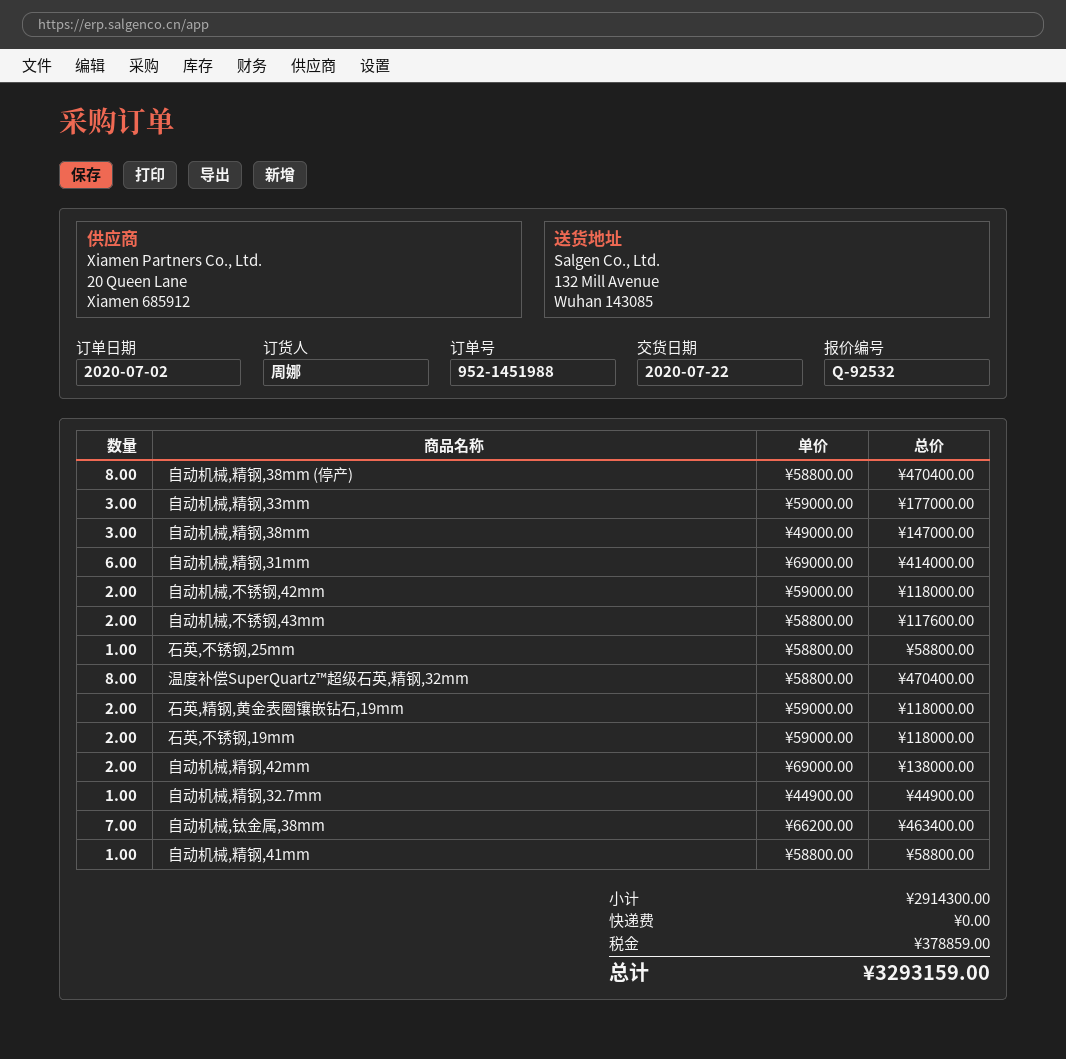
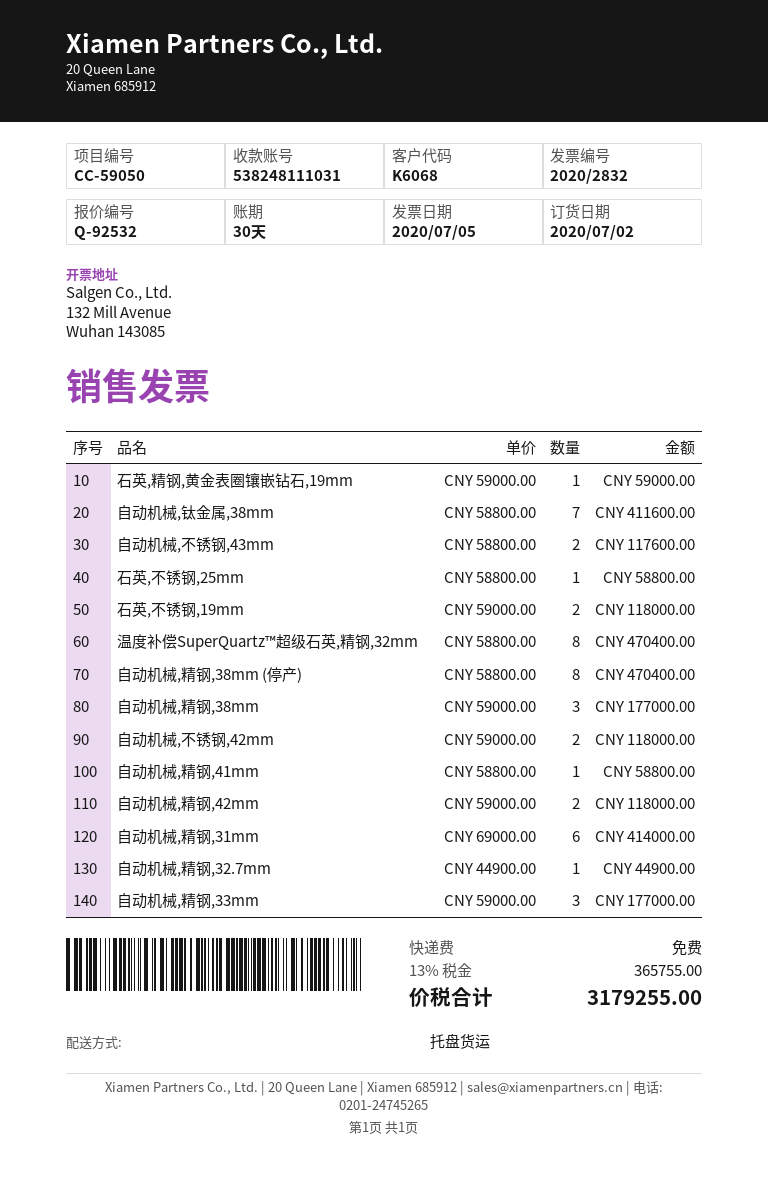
自动机械,精钢,38mm: 3 x 49000.00 = 147000.00 -> 3 x 59000.00 = 177000.00
石英,精钢,黄金表圈镶嵌钻石,19mm: 2 x 59000.00 = 118000.00 -> 1 x 59000.00 = 59000.00
自动机械,精钢,42mm: 2 x 69000.00 = 138000.00 -> 2 x 59000.00 = 118000.00
自动机械,钛金属,38mm: 7 x 66200.00 = 463400.00 -> 7 x 58800.00 = 411600.00
tax: 378859.00 -> 365755.00
total: 3293159.00 -> 3179255.00

